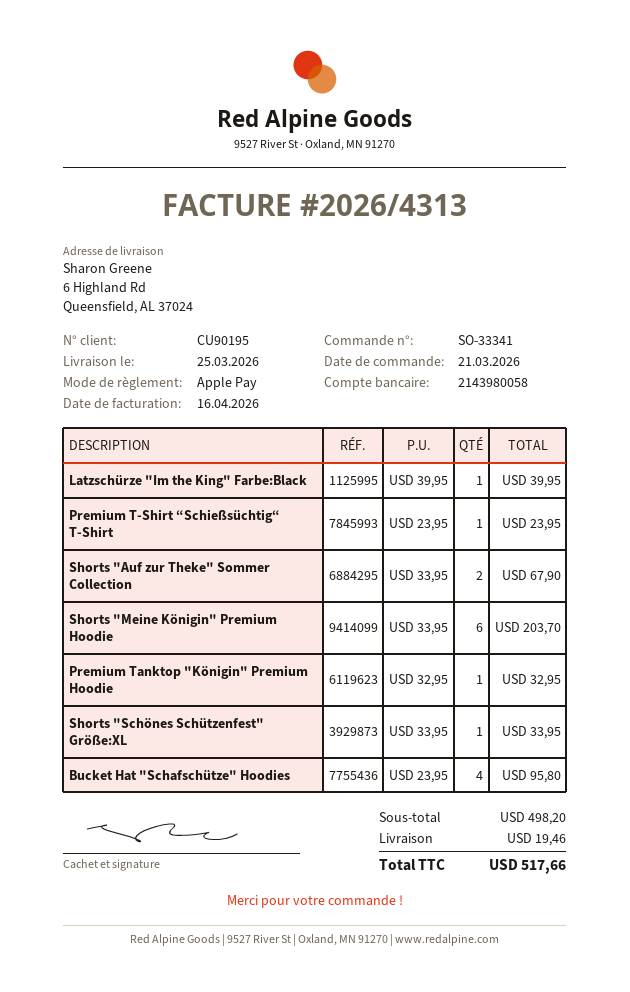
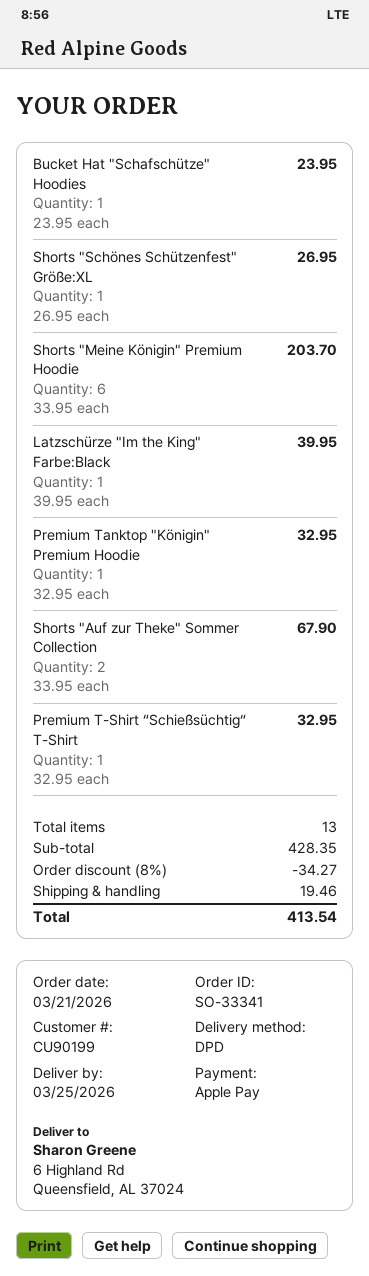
customer number: CU90195 -> CU90199
Premium T-Shirt “Schießsüchtig“ T-Shirt: 1 x 23.95 = 23.95 -> 1 x 32.95 = 32.95
Shorts "Schönes Schützenfest" Größe:XL: 1 x 33.95 = 33.95 -> 1 x 26.95 = 26.95
Bucket Hat "Schafschütze" Hoodies: 4 x 23.95 = 95.80 -> 1 x 23.95 = 23.95
subtotal: 498.20 -> 428.35
discount: none -> 8% = 34.27
total: 517.66 -> 413.54

